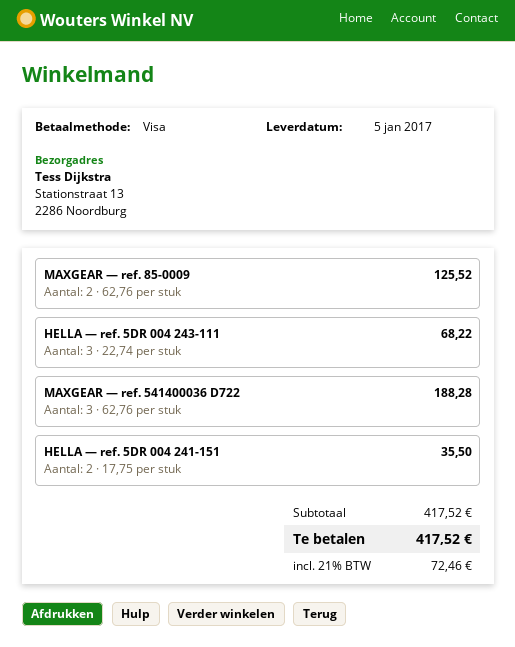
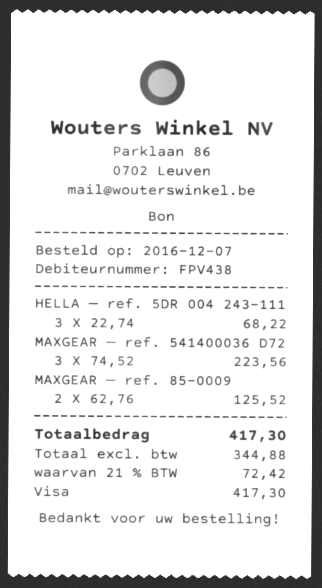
MAXGEAR — ref. 541400036 D722: 3 x 62.76 = 188.28 -> 3 x 74.52 = 223.56
HELLA — ref. 5DR 004 241-151: 2 x 17.75 = 35.50 -> none
tax: 21% = 72.46 -> 21% = 72.42
total: 417.52 -> 417.30

